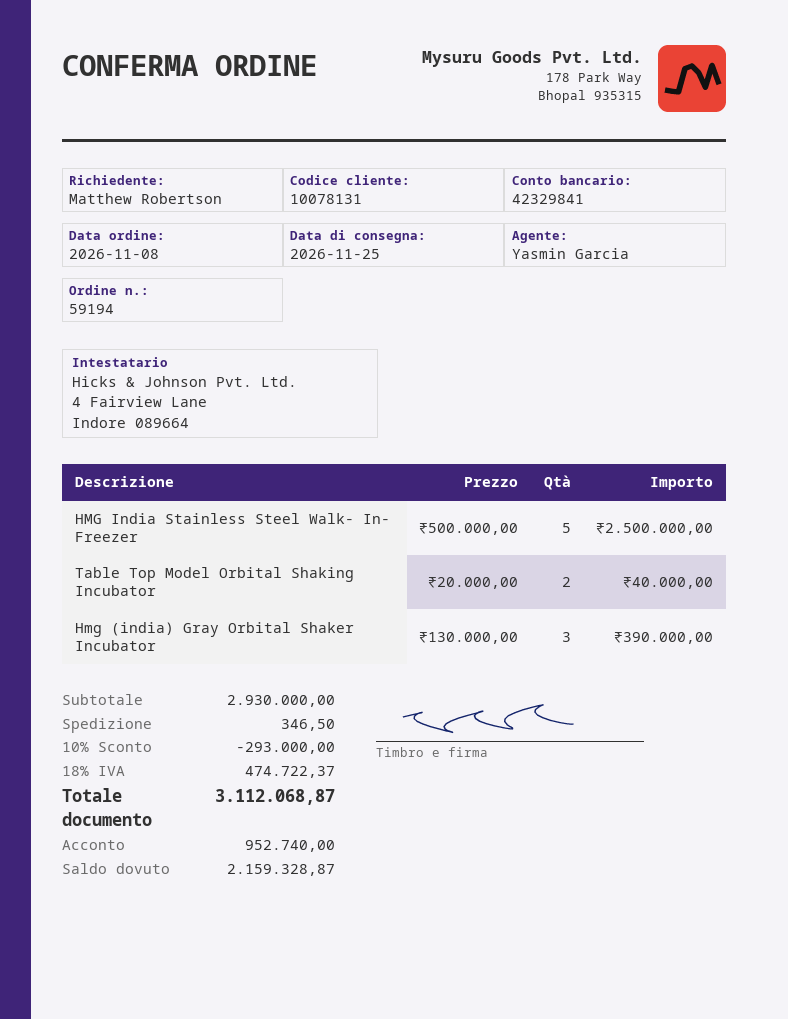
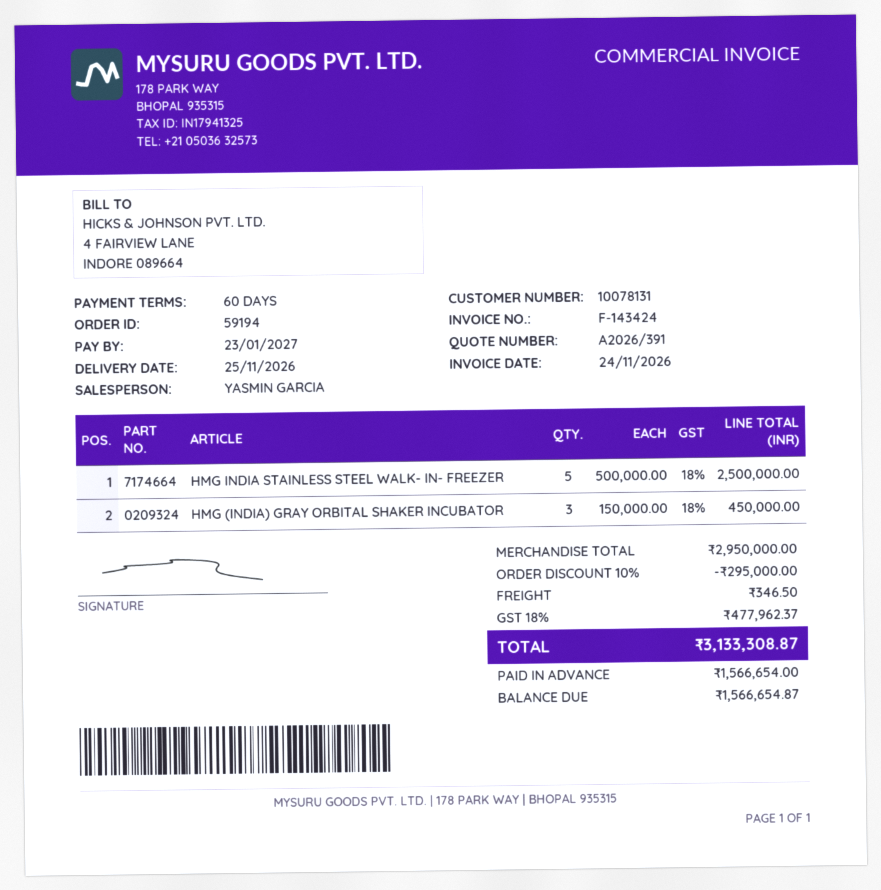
Table Top Model Orbital Shaking Incubator: 2 x 20000.00 = 40000.00 -> none
Hmg (india) Gray Orbital Shaker Incubator: 3 x 130000.00 = 390000.00 -> 3 x 150000.00 = 450000.00
subtotal: 2930000.00 -> 2950000.00
discount: 10% = 293000.00 -> 10% = 295000.00
tax: 18% = 474722.37 -> 18% = 477962.37
total: 3112068.87 -> 3133308.87
deposit: 952740.00 -> 1566654.00
balance: 2159328.87 -> 1566654.87

